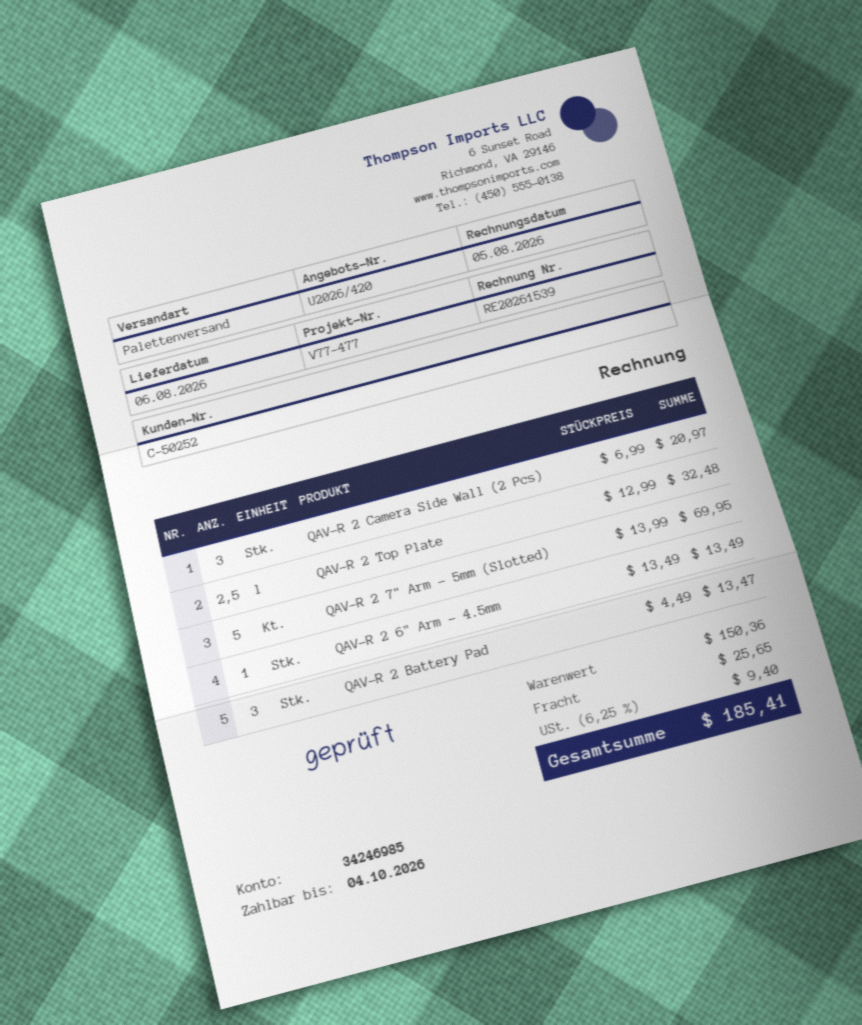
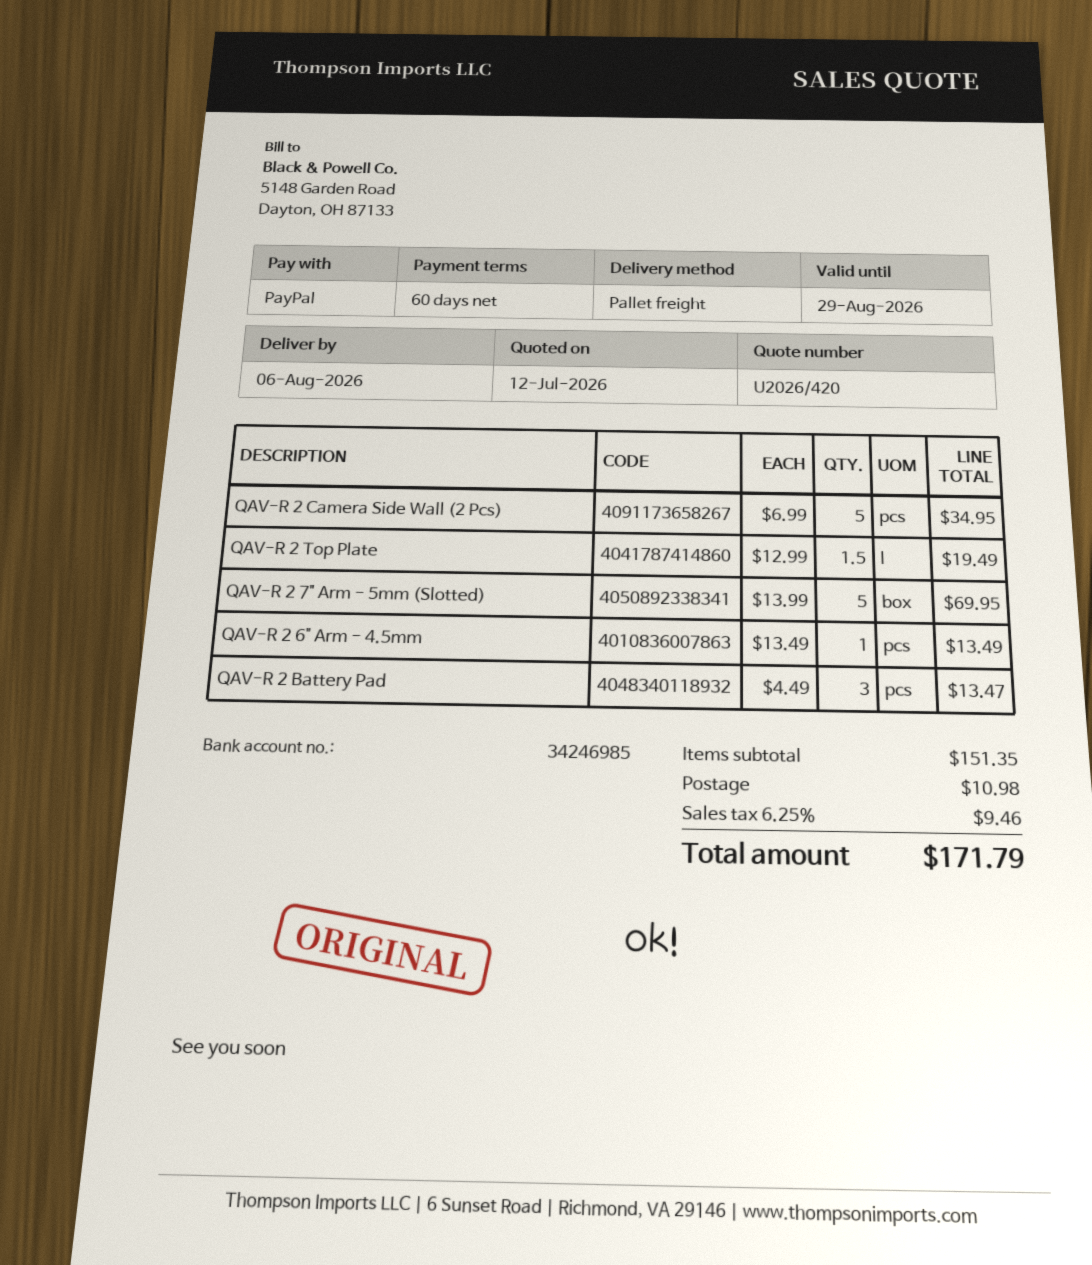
QAV-R 2 Camera Side Wall (2 Pcs): 3 x 6.99 = 20.97 -> 5 x 6.99 = 34.95
QAV-R 2 Top Plate: 2.5 x 12.99 = 32.48 -> 1.5 x 12.99 = 19.49
subtotal: 150.36 -> 151.35
shipping: 25.65 -> 10.98
tax: 6.25% = 9.40 -> 6.25% = 9.46
total: 185.41 -> 171.79

